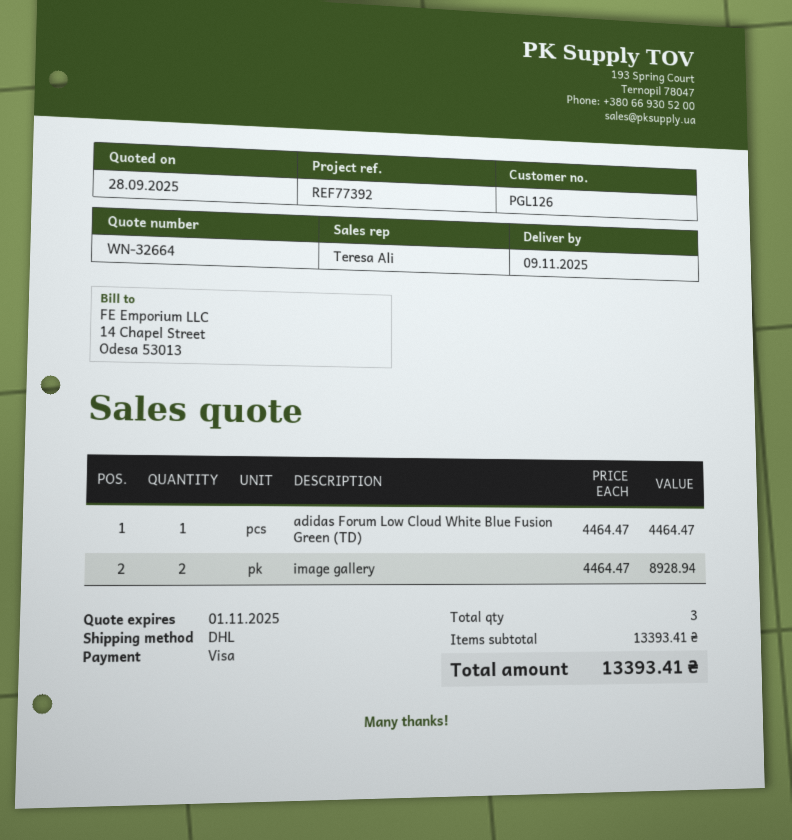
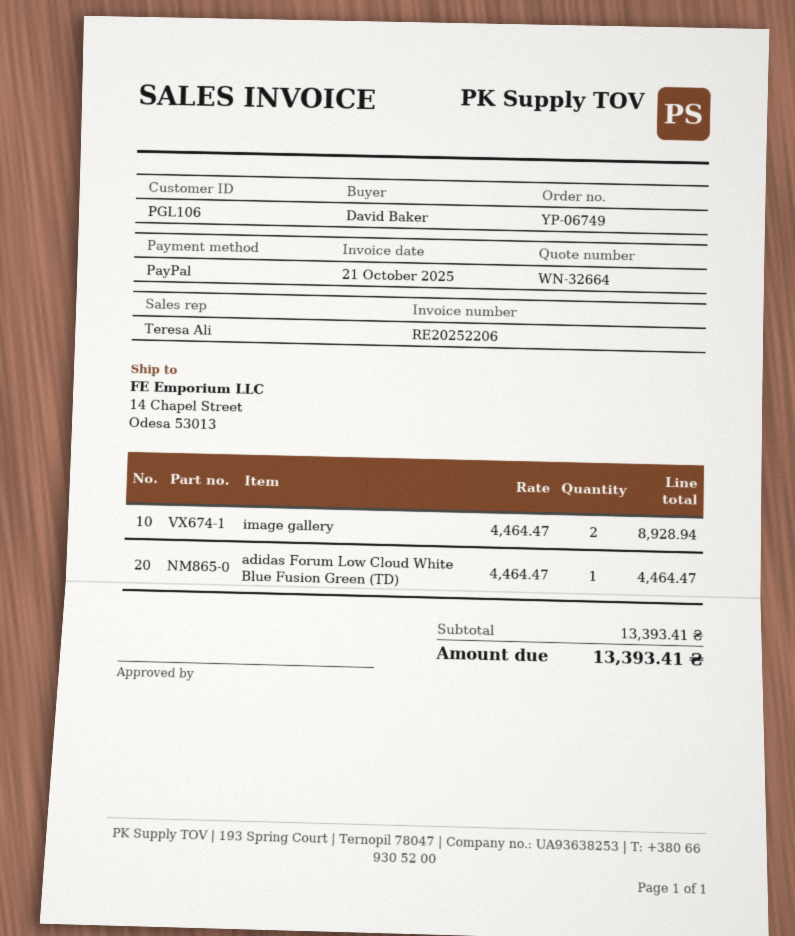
customer number: PGL126 -> PGL106
payment method: Visa -> PayPal

